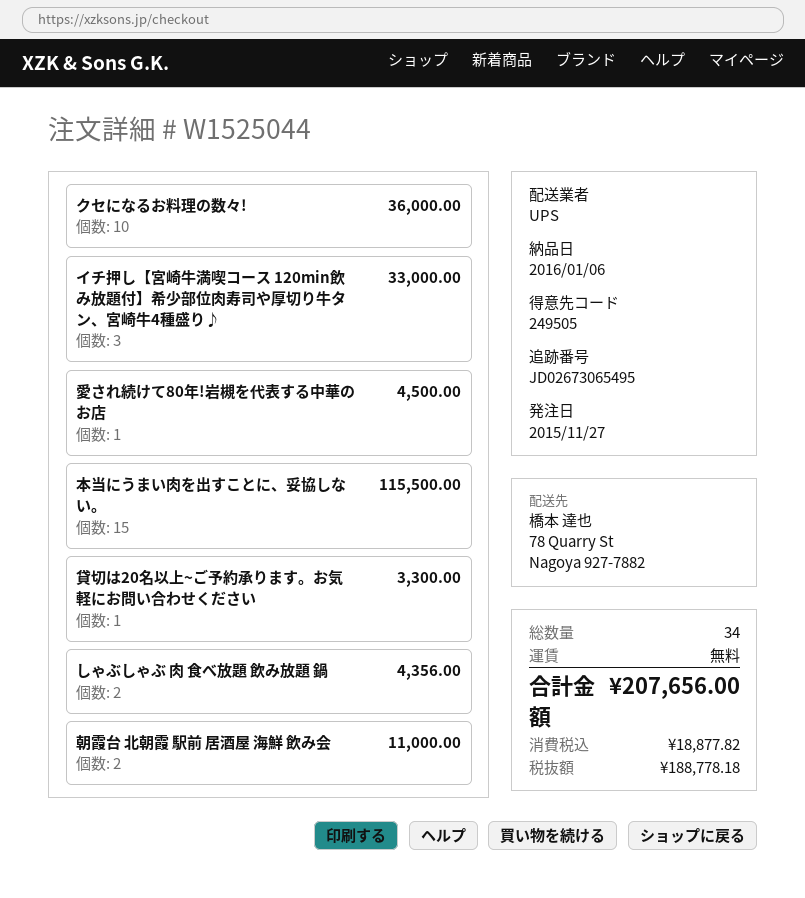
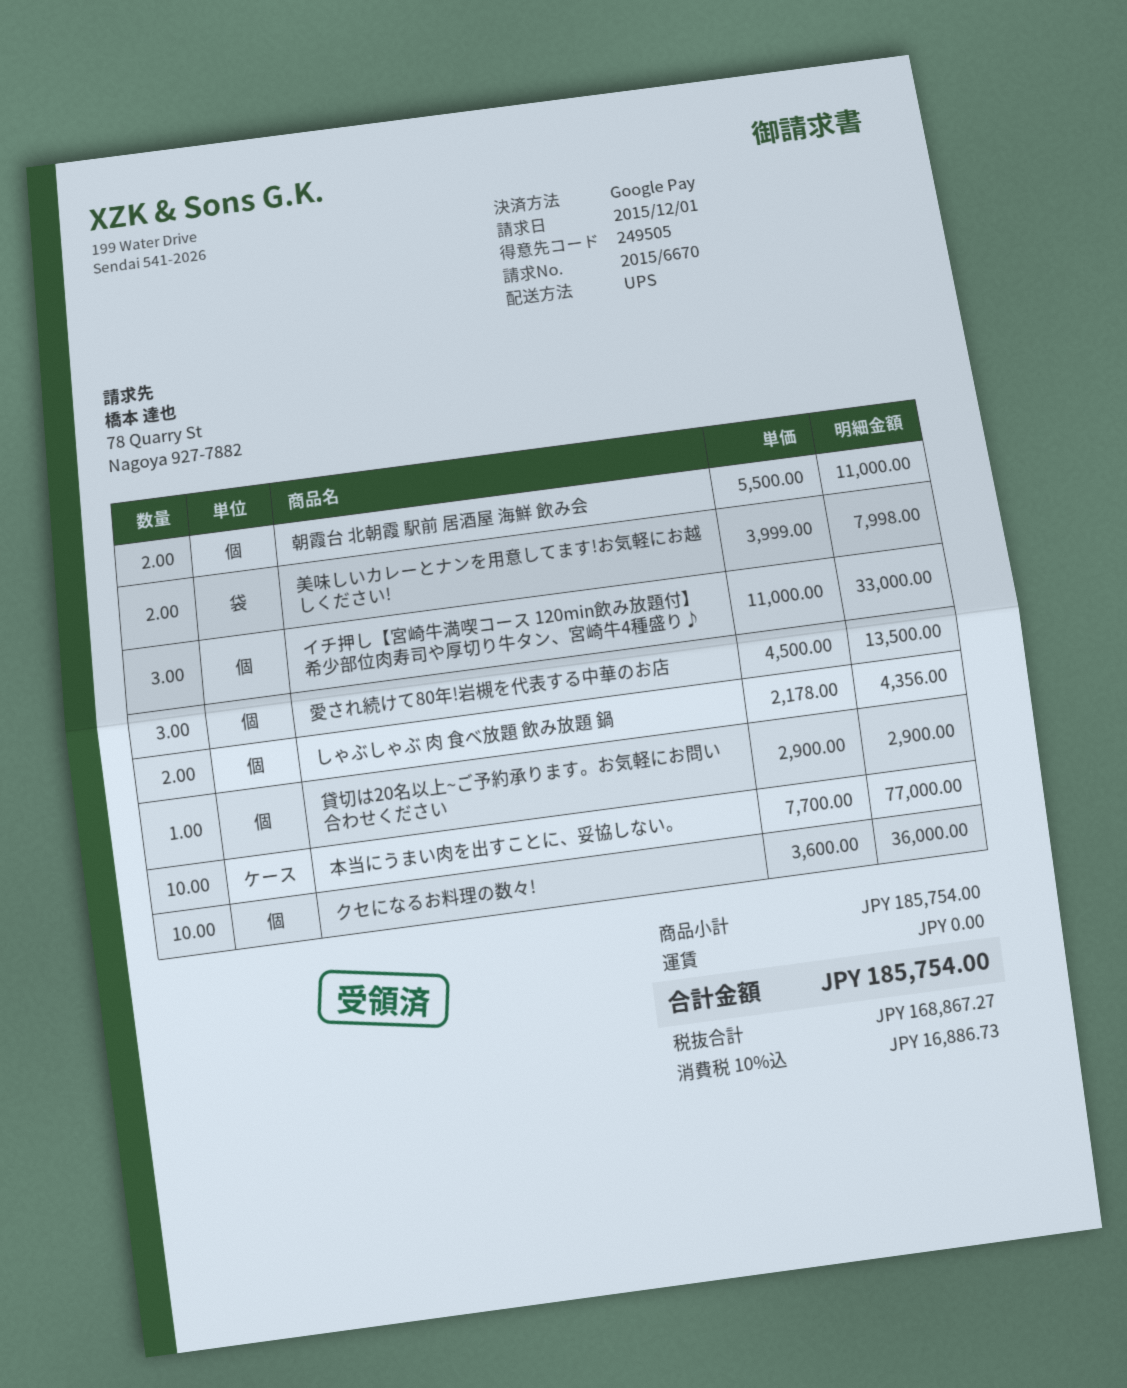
愛され続けて80年!岩槻を代表する中華のお店: 1 for 4500.00 -> 3 for 13500.00
本当にうまい肉を出すことに、妥協しない。: 15 for 115500.00 -> 10 for 77000.00
貸切は20名以上~ご予約承ります。お気軽にお問い合わせください: 1 for 3300.00 -> 1 for 2900.00
美味しいカレーとナンを用意してます!お気軽にお越しください!: none -> 2 for 7998.00
net: 188778.18 -> 168867.27
tax: 18877.82 -> 16886.73
total: 207656.00 -> 185754.00

